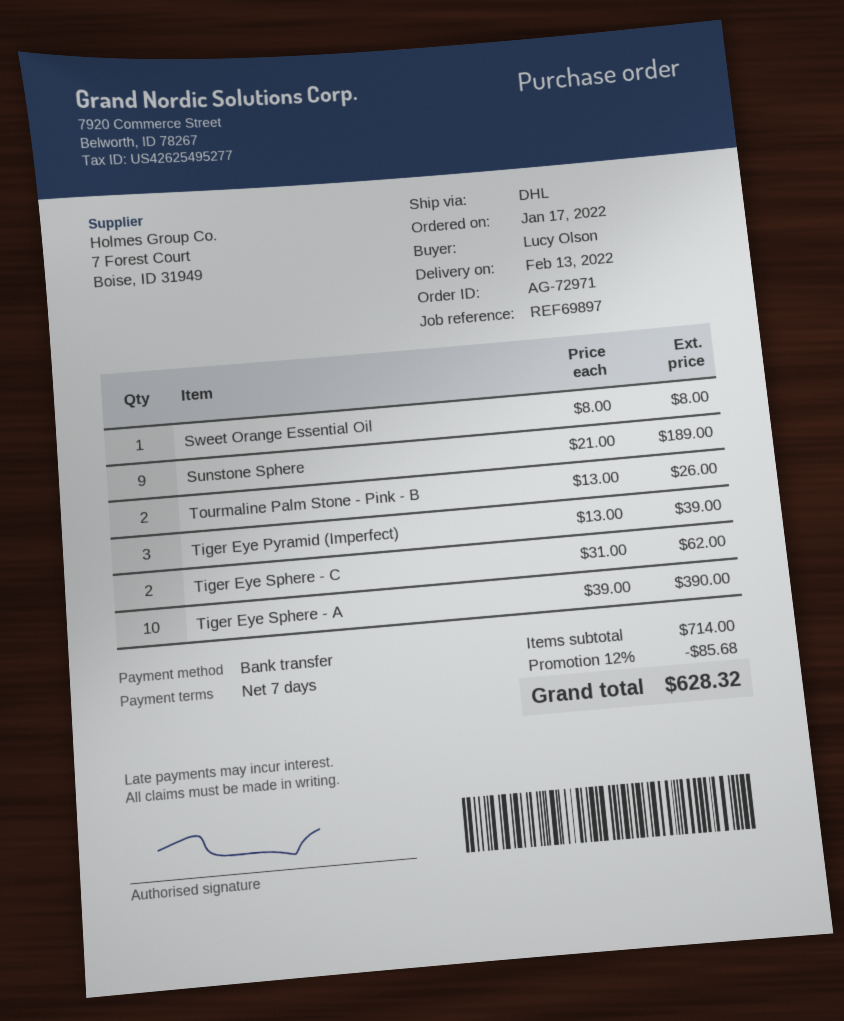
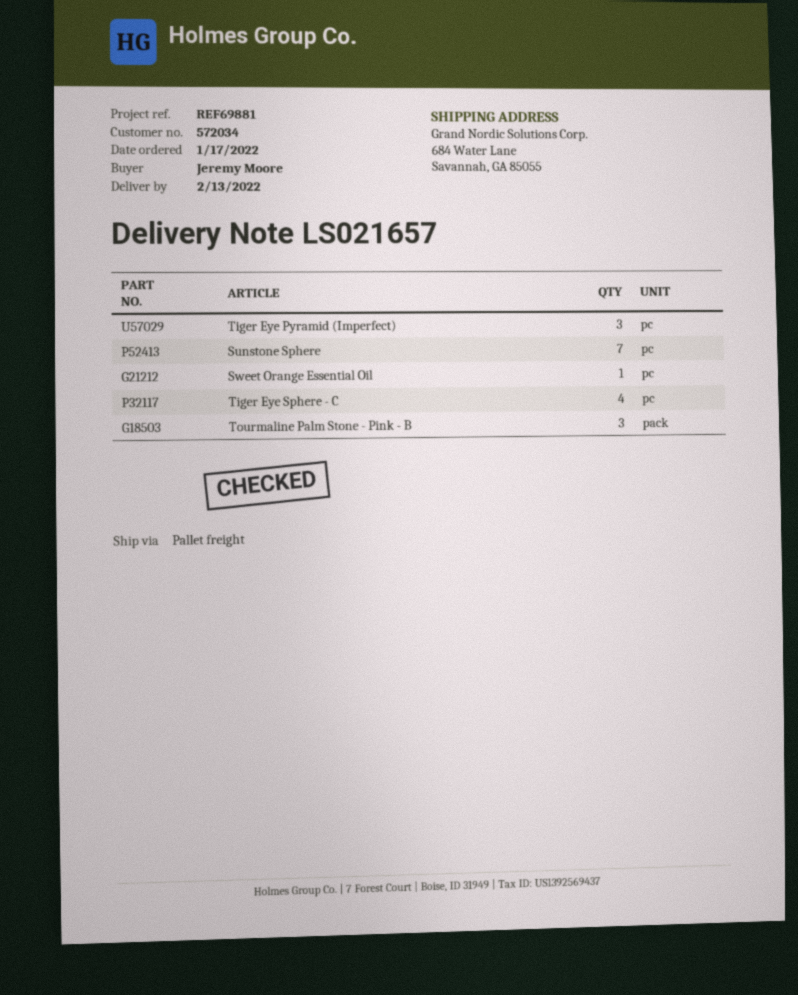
reference: REF69897 -> REF69881
ordered by: Lucy Olson -> Jeremy Moore
shipping method: DHL -> pallet freight
Sunstone Sphere: 9 -> 7
Tourmaline Palm Stone - Pink - B: 2 -> 3
Tiger Eye Sphere - C: 2 -> 4
Tiger Eye Sphere - A: 10 -> none

